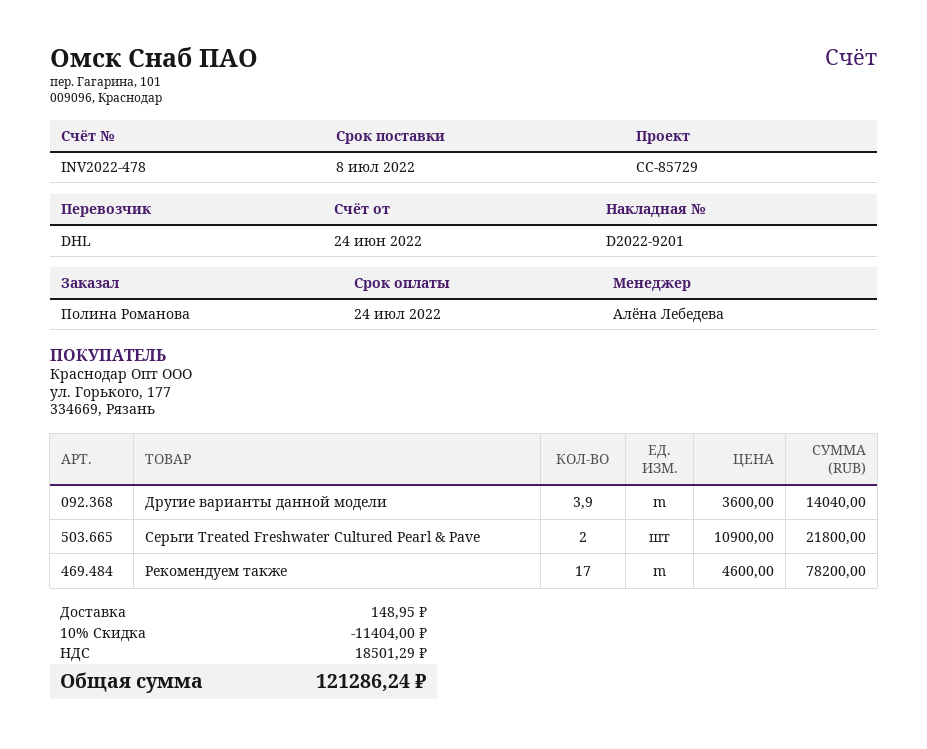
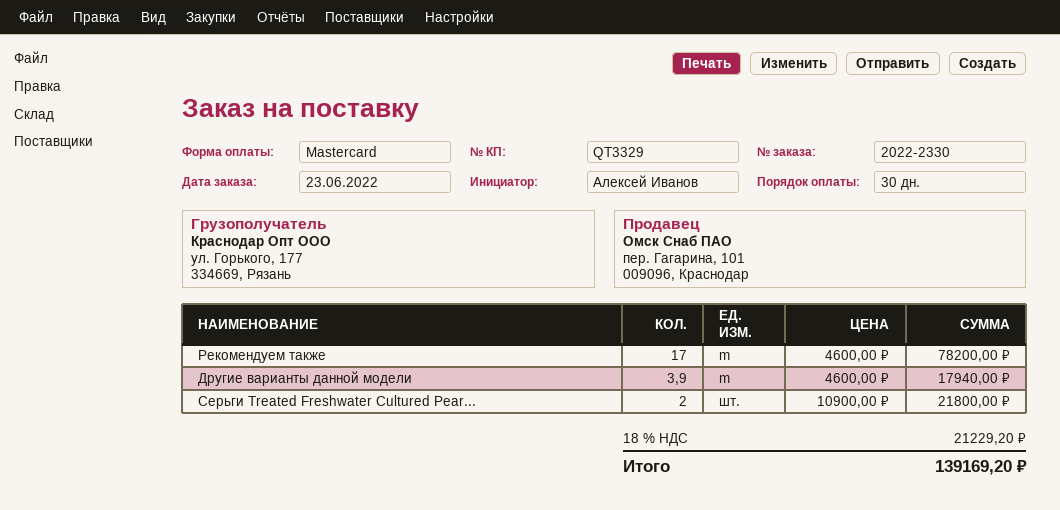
ordered by: Полина Романова -> Алексей Иванов
Другие варианты данной модели: 3.9 x 3600.00 = 14040.00 -> 3.9 x 4600.00 = 17940.00
discount: 10% = 11404.00 -> none
shipping: 148.95 -> none
tax: 18501.29 -> 21229.20
total: 121286.24 -> 139169.20

